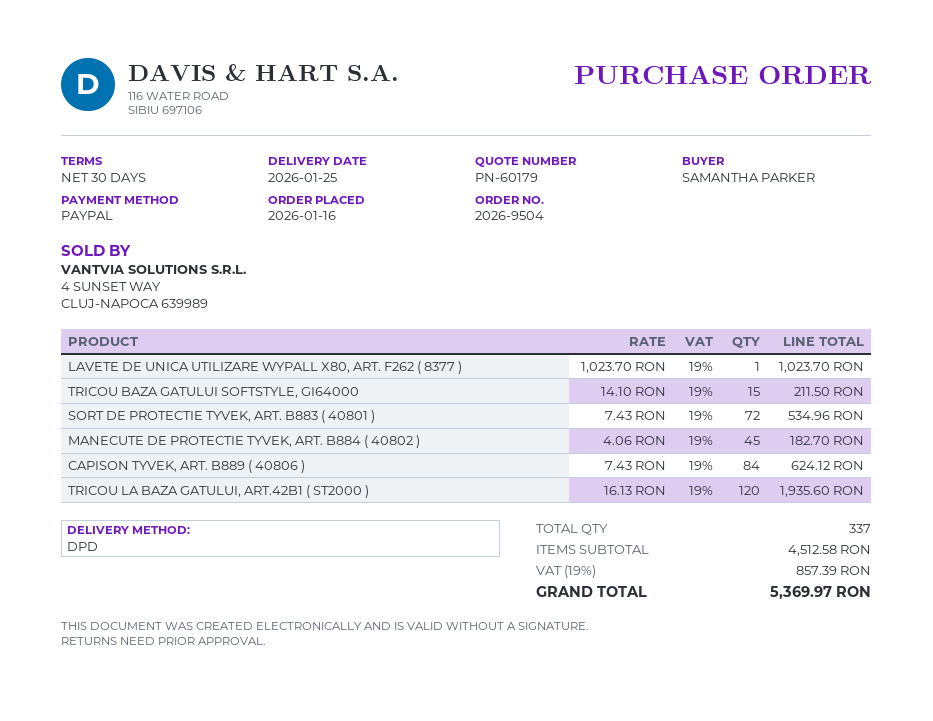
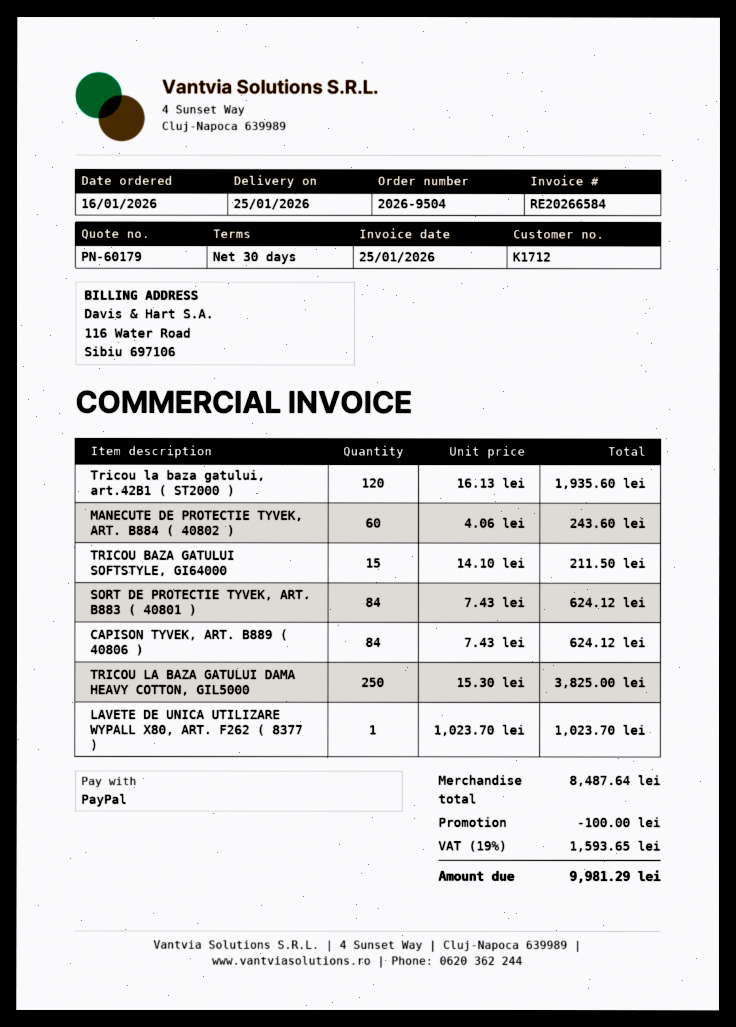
SORT DE PROTECTIE TYVEK, ART. B883 ( 40801 ): 72 x 7.43 = 534.96 -> 84 x 7.43 = 624.12
MANECUTE DE PROTECTIE TYVEK, ART. B884 ( 40802 ): 45 x 4.06 = 182.70 -> 60 x 4.06 = 243.60
TRICOU LA BAZA GATULUI DAMA HEAVY COTTON, GIL5000: none -> 250 x 15.30 = 3825.00
subtotal: 4512.58 -> 8487.64
discount: none -> 100.00
tax: 19% = 857.39 -> 19% = 1593.65
total: 5369.97 -> 9981.29

